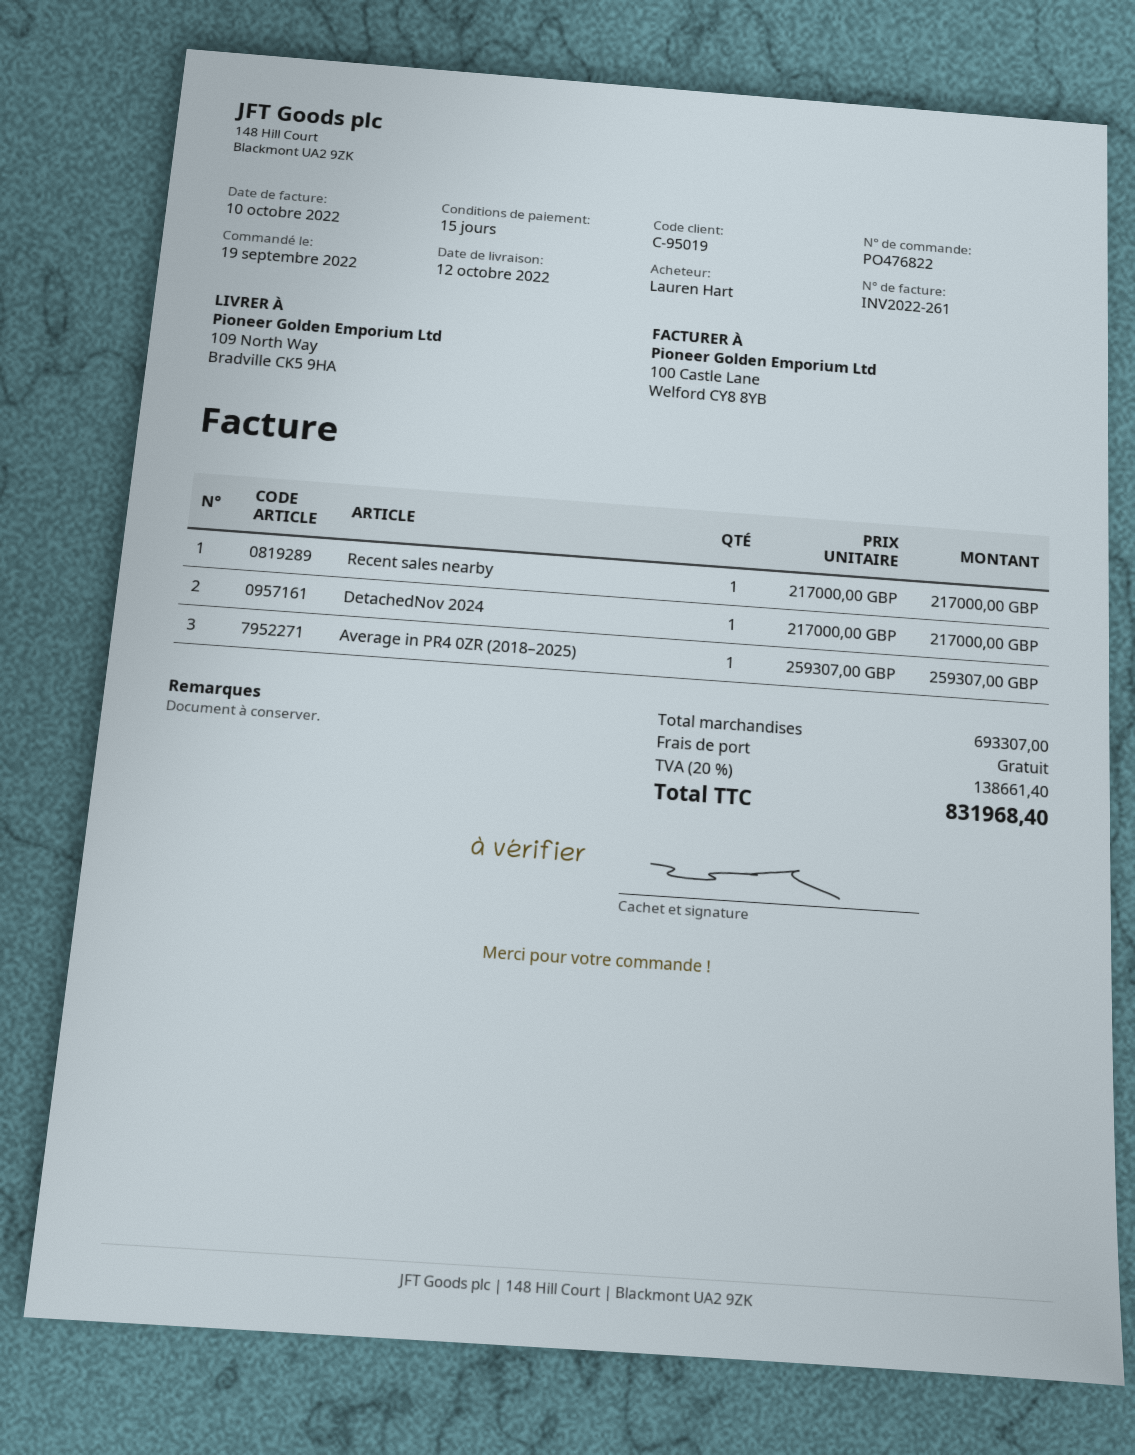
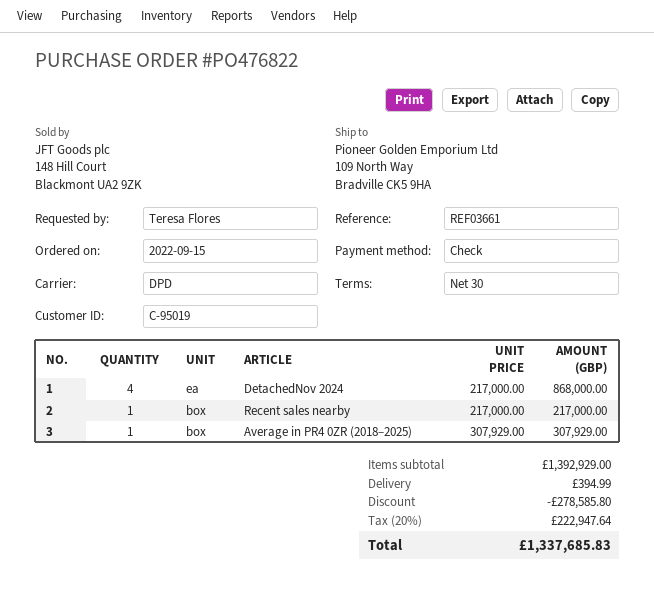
order date: 2022-09-19 -> 2022-09-15
payment terms: 15 days -> 30 days
ordered by: Lauren Hart -> Teresa Flores
DetachedNov 2024: 1 x 217000.00 = 217000.00 -> 4 x 217000.00 = 868000.00
Average in PR4 0ZR (2018–2025): 1 x 259307.00 = 259307.00 -> 1 x 307929.00 = 307929.00
subtotal: 693307.00 -> 1392929.00
discount: none -> 278585.80
shipping: 0.00 -> 394.99
tax: 20% = 138661.40 -> 20% = 222947.64
total: 831968.40 -> 1337685.83

